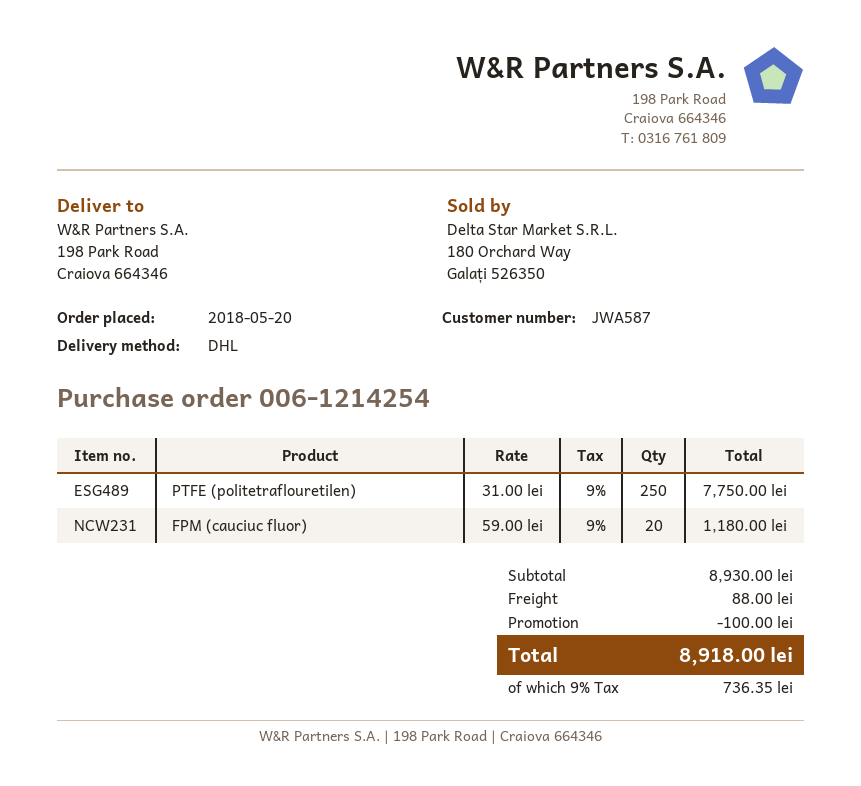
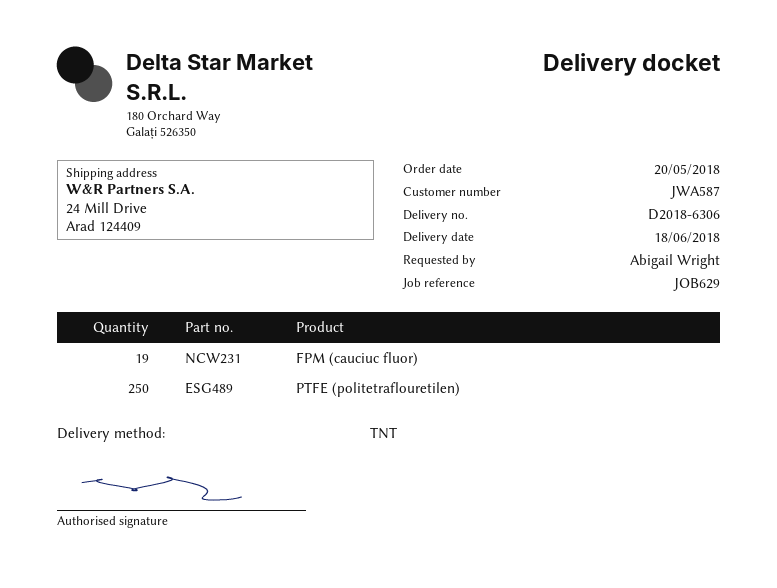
shipping method: DHL -> TNT
ship to: 198 Park Road, Craiova 664346 -> 24 Mill Drive, Arad 124409
FPM (cauciuc fluor): 20 -> 19

